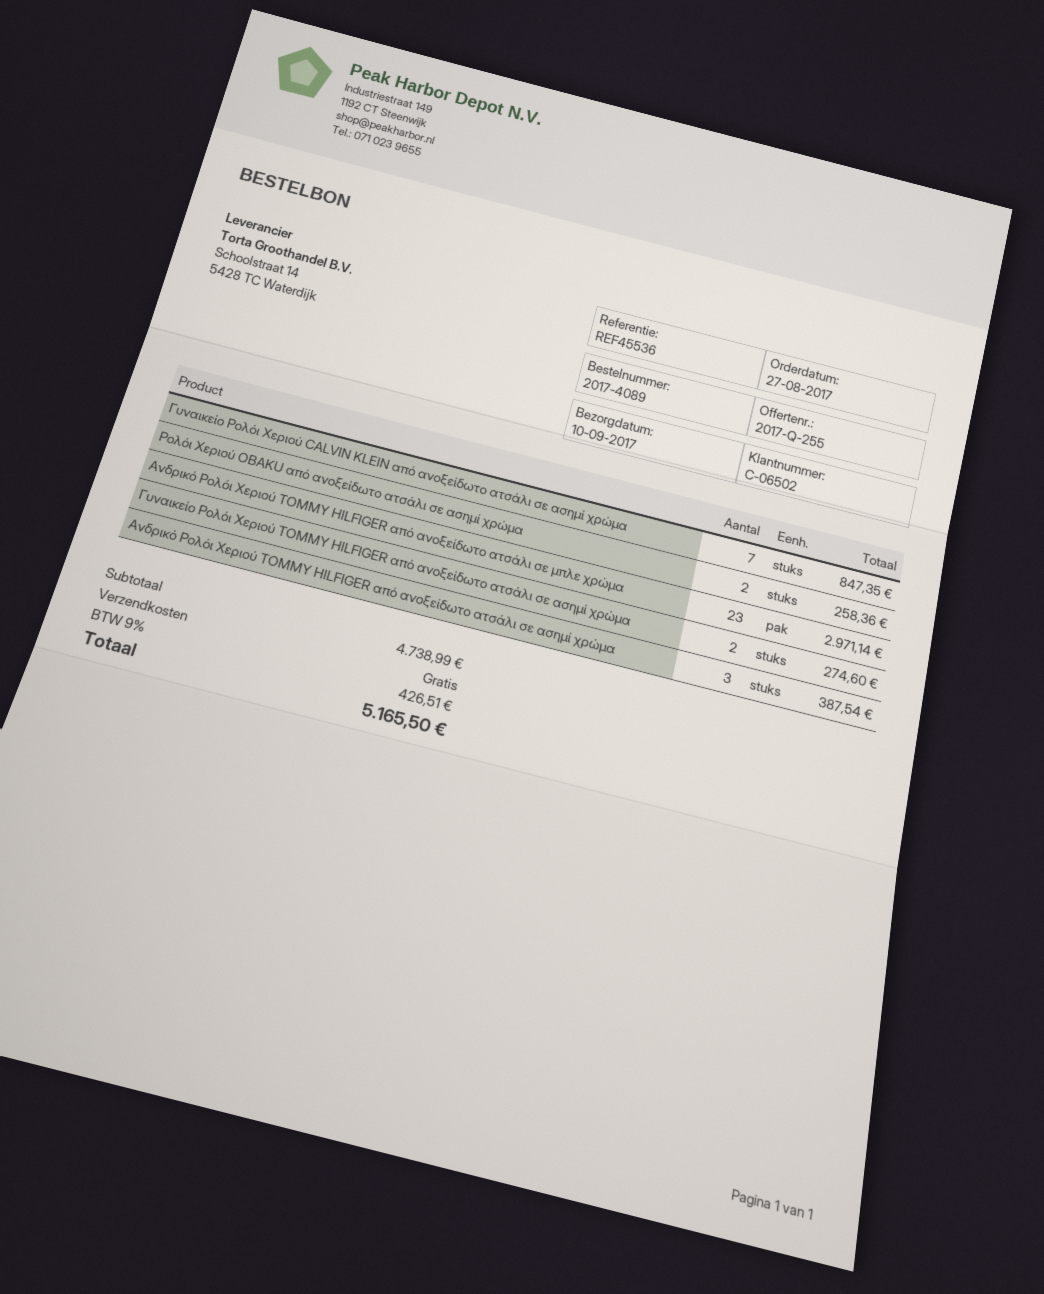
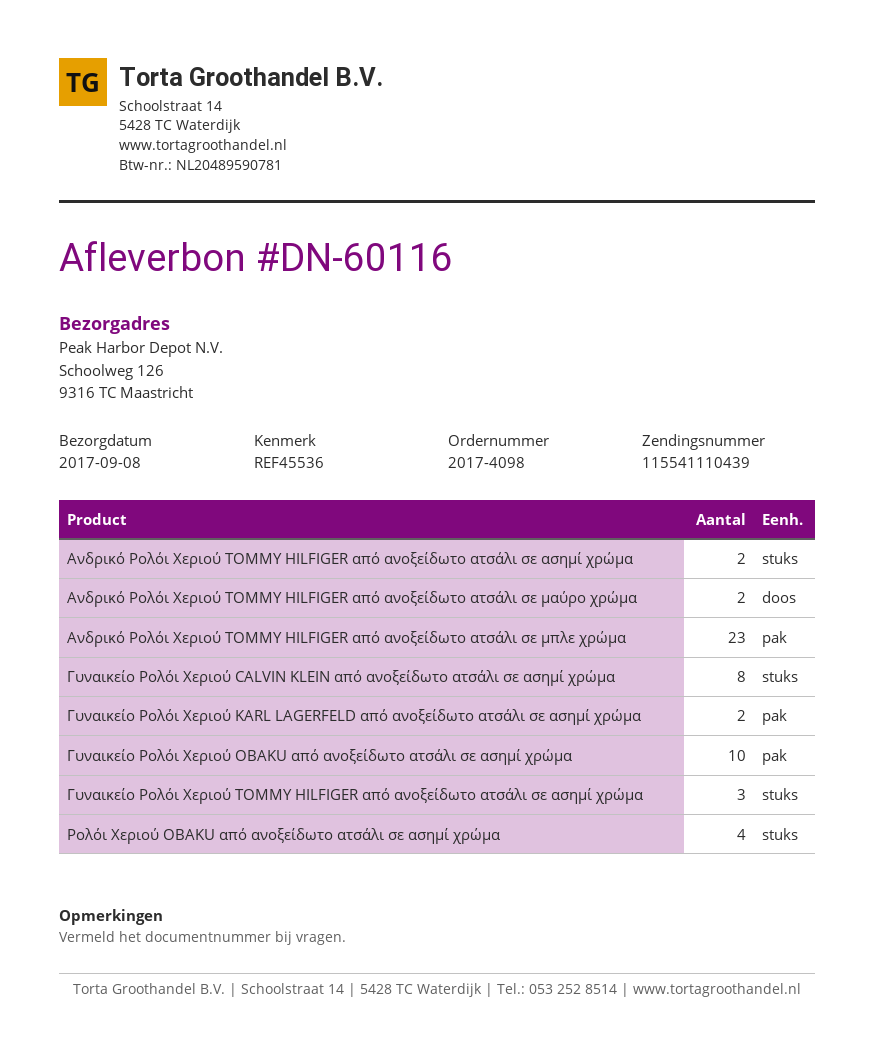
order number: 2017-4089 -> 2017-4098
delivery date: 2017-09-10 -> 2017-09-08
Γυναικείο Ρολόι Χεριού CALVIN KLEIN από ανοξείδωτο ατσάλι σε ασημί χρώμα: 7 -> 8
Ρολόι Χεριού OBAKU από ανοξείδωτο ατσάλι σε ασημί χρώμα: 2 -> 4
Γυναικείο Ρολόι Χεριού TOMMY HILFIGER από ανοξείδωτο ατσάλι σε ασημί χρώμα: 2 -> 3
Ανδρικό Ρολόι Χεριού TOMMY HILFIGER από ανοξείδωτο ατσάλι σε ασημί χρώμα: 3 -> 2
Ανδρικό Ρολόι Χεριού TOMMY HILFIGER από ανοξείδωτο ατσάλι σε μαύρο χρώμα: none -> 2
Γυναικείο Ρολόι Χεριού KARL LAGERFELD από ανοξείδωτο ατσάλι σε ασημί χρώμα: none -> 2
Γυναικείο Ρολόι Χεριού OBAKU από ανοξείδωτο ατσάλι σε ασημί χρώμα: none -> 10

